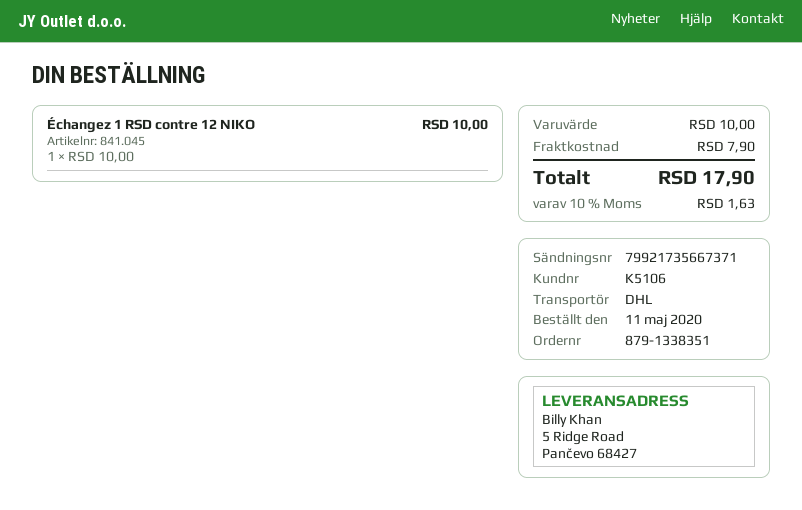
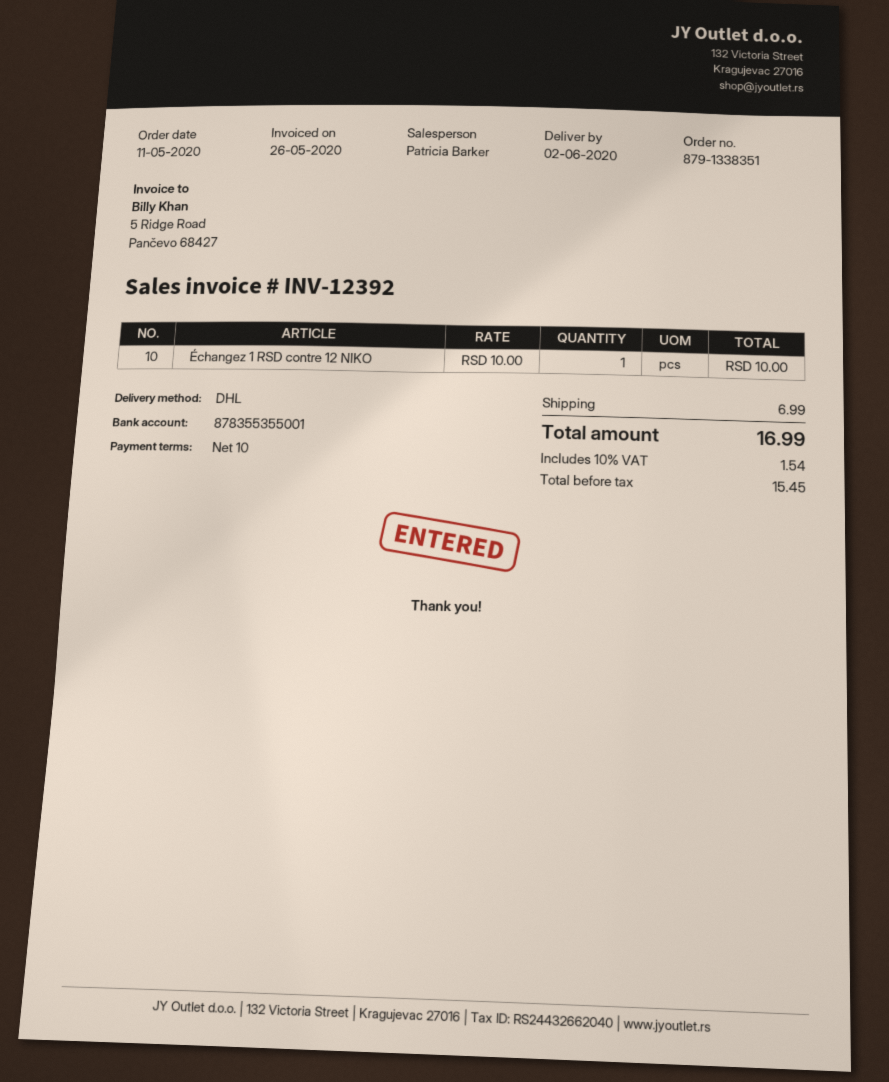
shipping: 7.90 -> 6.99
tax: 10% = 1.63 -> 10% = 1.54
total: 17.90 -> 16.99

